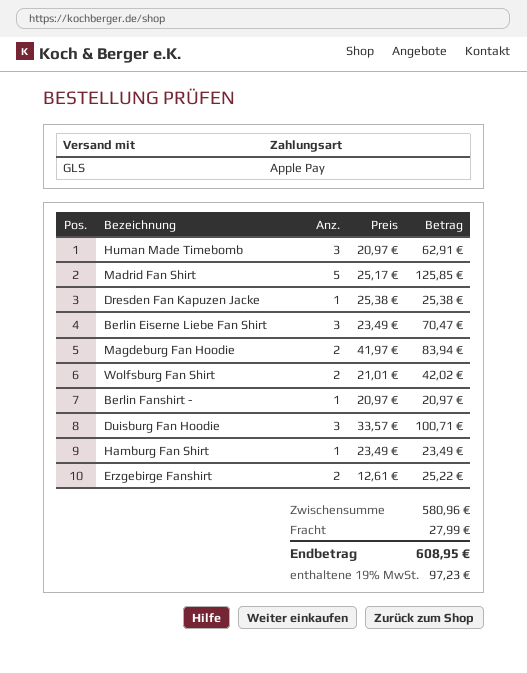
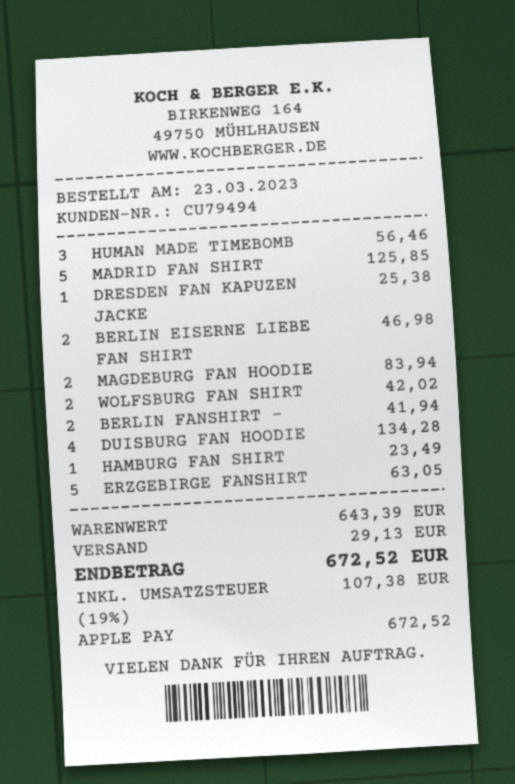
Human Made Timebomb: 3 for 62.91 -> 3 for 56.46
Berlin Eiserne Liebe Fan Shirt: 3 for 70.47 -> 2 for 46.98
Berlin Fanshirt -: 1 for 20.97 -> 2 for 41.94
Duisburg Fan Hoodie: 3 for 100.71 -> 4 for 134.28
Erzgebirge Fanshirt: 2 for 25.22 -> 5 for 63.05
subtotal: 580.96 -> 643.39
shipping: 27.99 -> 29.13
tax: 19% = 97.23 -> 19% = 107.38
total: 608.95 -> 672.52

